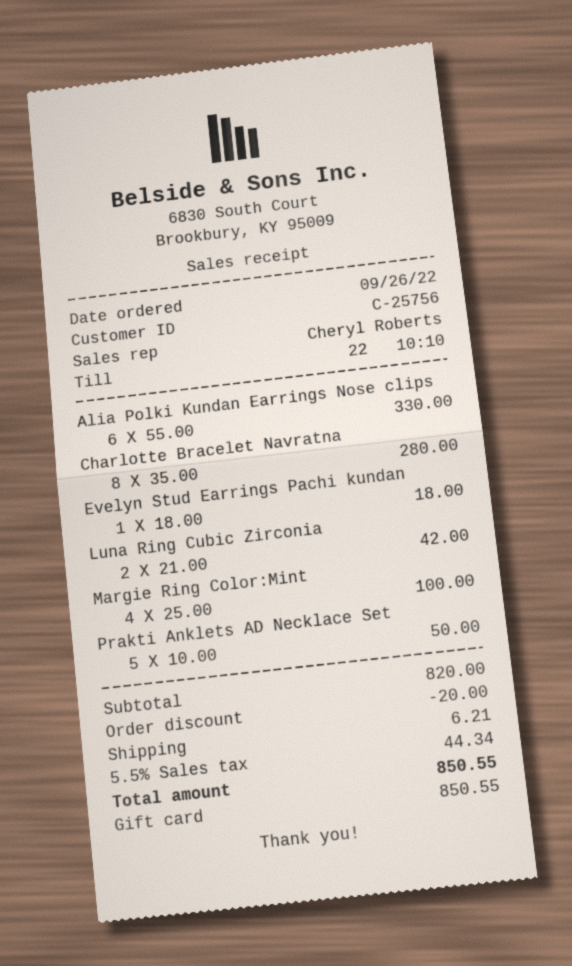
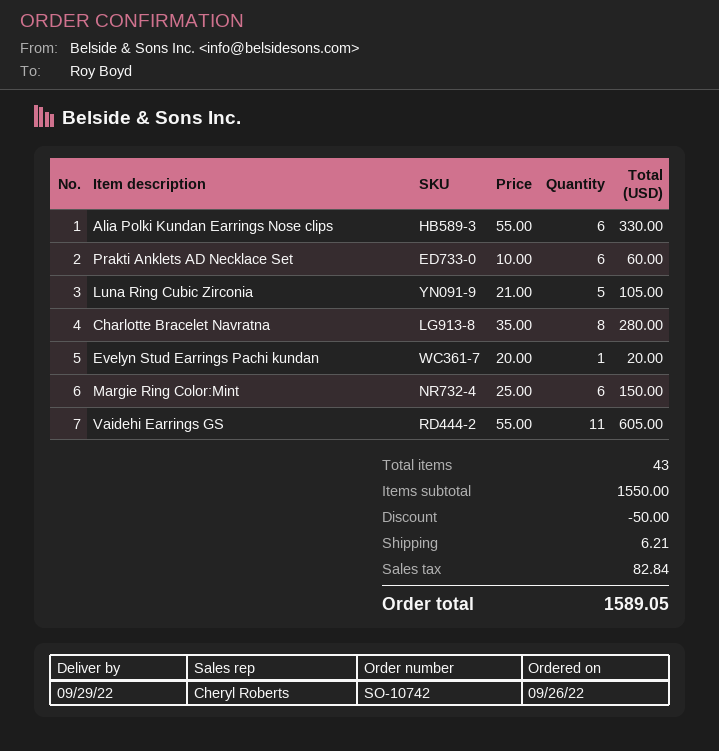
Evelyn Stud Earrings Pachi kundan: 1 x 18.00 = 18.00 -> 1 x 20.00 = 20.00
Luna Ring Cubic Zirconia: 2 x 21.00 = 42.00 -> 5 x 21.00 = 105.00
Margie Ring Color:Mint: 4 x 25.00 = 100.00 -> 6 x 25.00 = 150.00
Prakti Anklets AD Necklace Set: 5 x 10.00 = 50.00 -> 6 x 10.00 = 60.00
Vaidehi Earrings GS: none -> 11 x 55.00 = 605.00
subtotal: 820.00 -> 1550.00
discount: 20.00 -> 50.00
tax: 44.34 -> 82.84
total: 850.55 -> 1589.05

